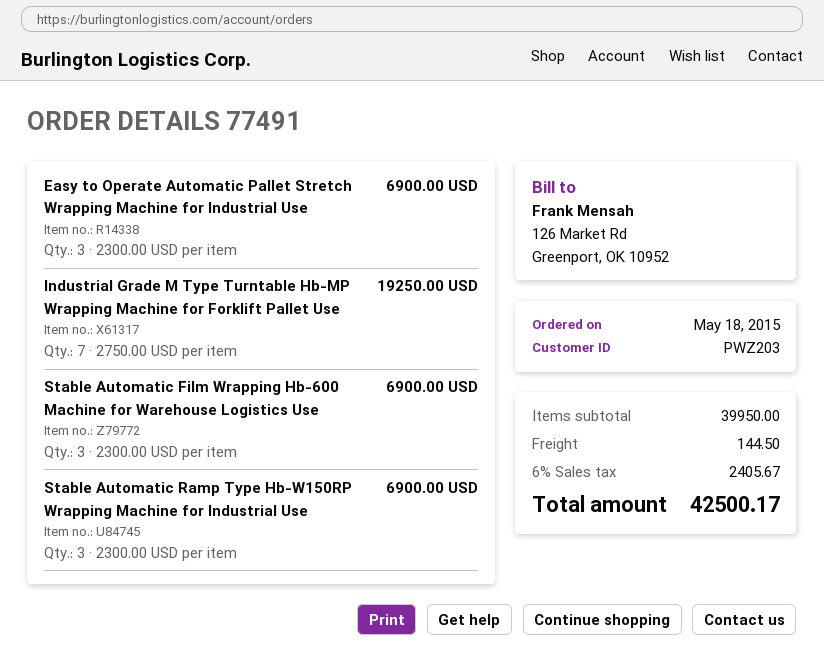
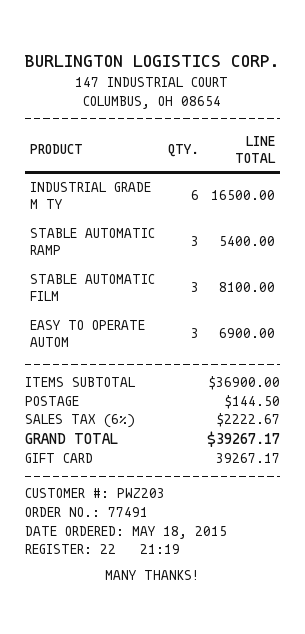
Industrial Grade M Type Turntable Hb-MP Wrapping Machine for Forklift Pallet Use: 7 for 19250.00 -> 6 for 16500.00
Stable Automatic Film Wrapping Hb-600 Machine for Warehouse Logistics Use: 3 for 6900.00 -> 3 for 8100.00
Stable Automatic Ramp Type Hb-W150RP Wrapping Machine for Industrial Use: 3 for 6900.00 -> 3 for 5400.00
subtotal: 39950.00 -> 36900.00
tax: 6% = 2405.67 -> 6% = 2222.67
total: 42500.17 -> 39267.17

